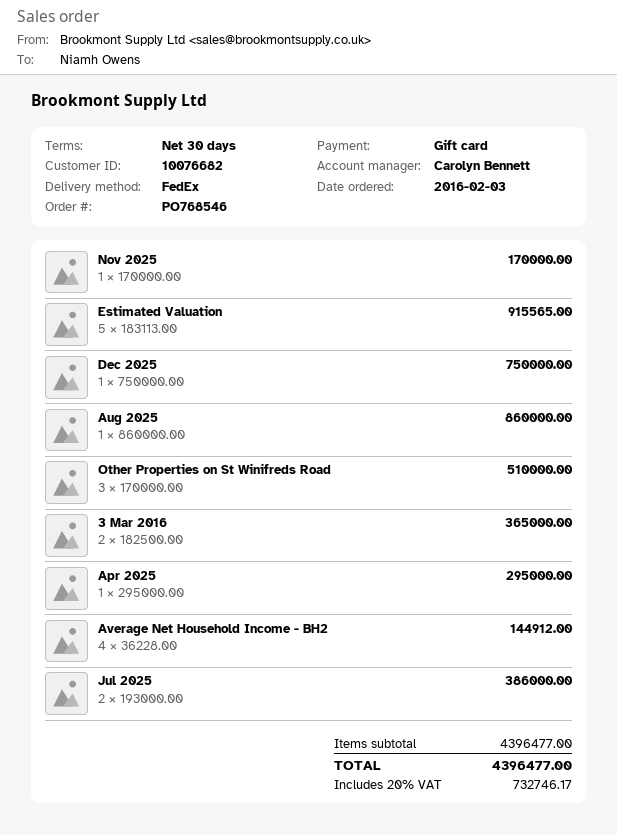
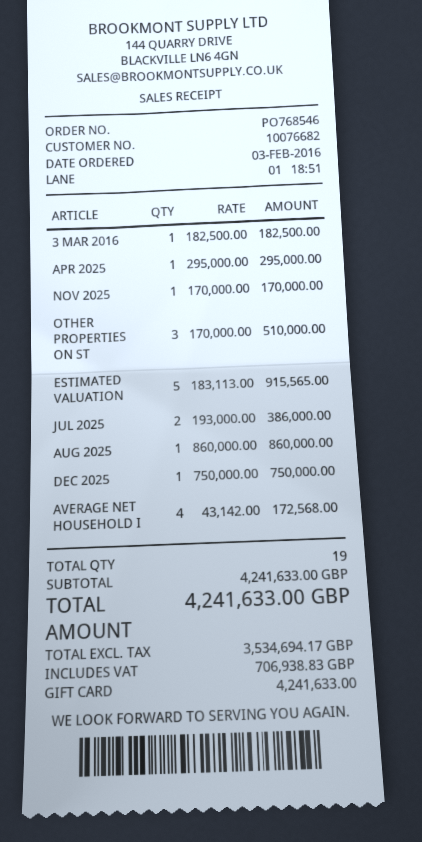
3 Mar 2016: 2 x 182500.00 = 365000.00 -> 1 x 182500.00 = 182500.00
Average Net Household Income - BH2: 4 x 36228.00 = 144912.00 -> 4 x 43142.00 = 172568.00
subtotal: 4396477.00 -> 4241633.00
tax: 732746.17 -> 706938.83
total: 4396477.00 -> 4241633.00

